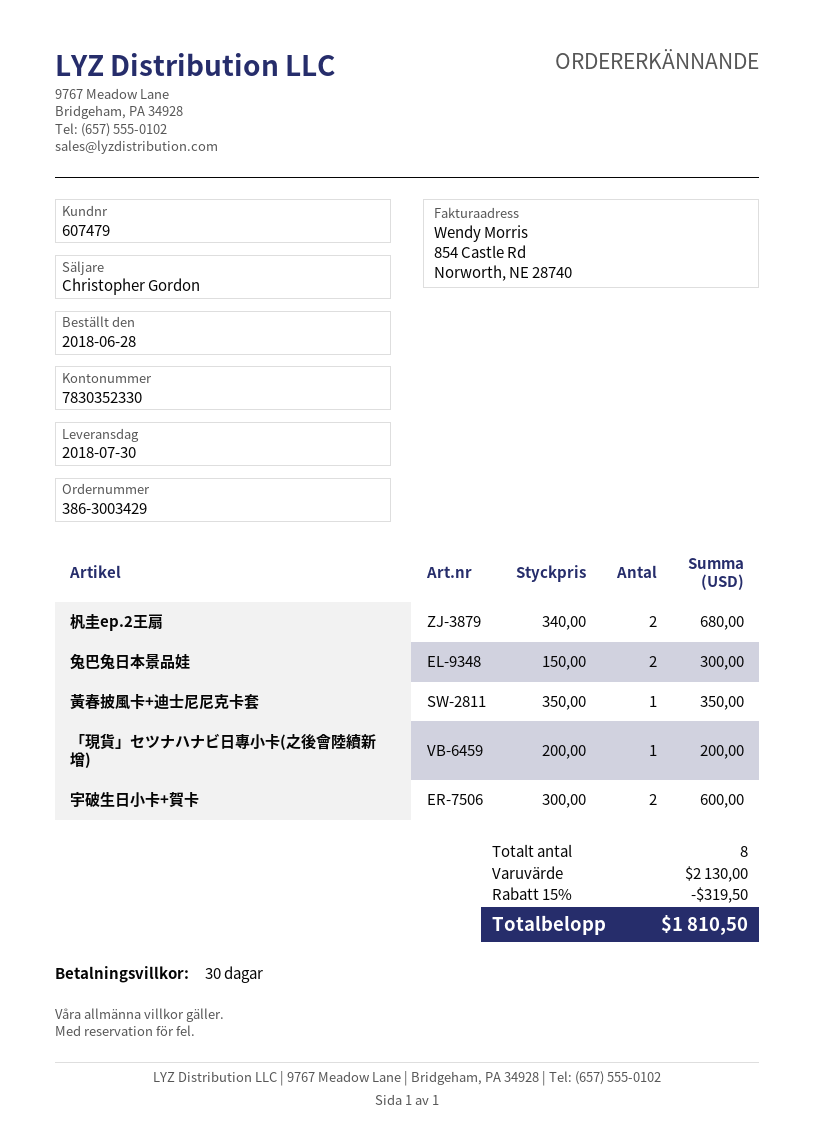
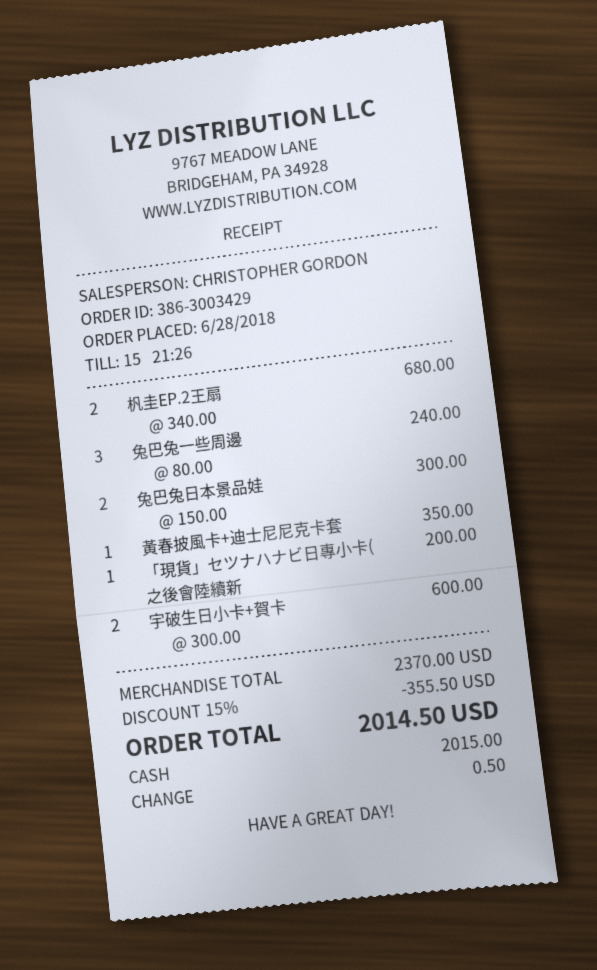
兔巴兔一些周邊: none -> 3 x 80.00 = 240.00
subtotal: 2130.00 -> 2370.00
discount: 15% = 319.50 -> 15% = 355.50
total: 1810.50 -> 2014.50

